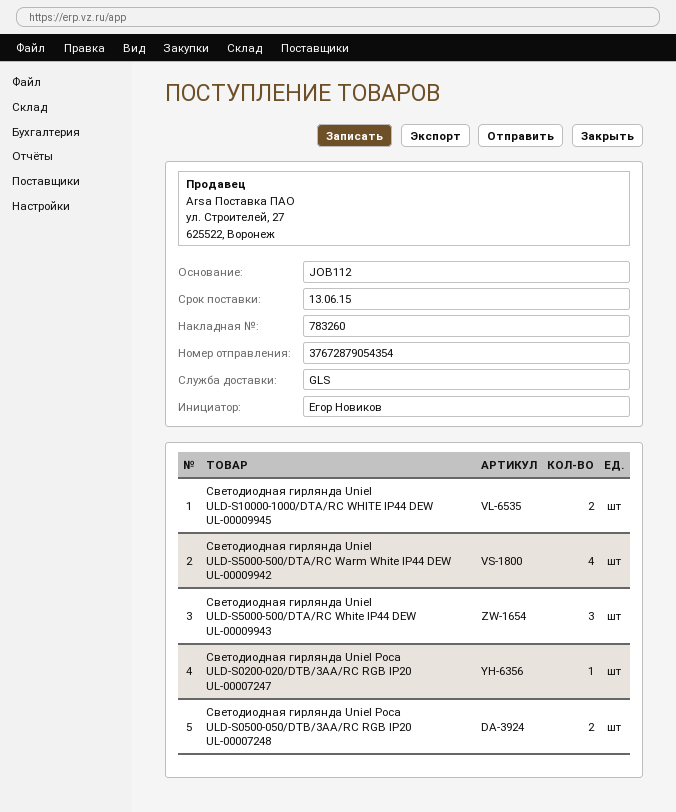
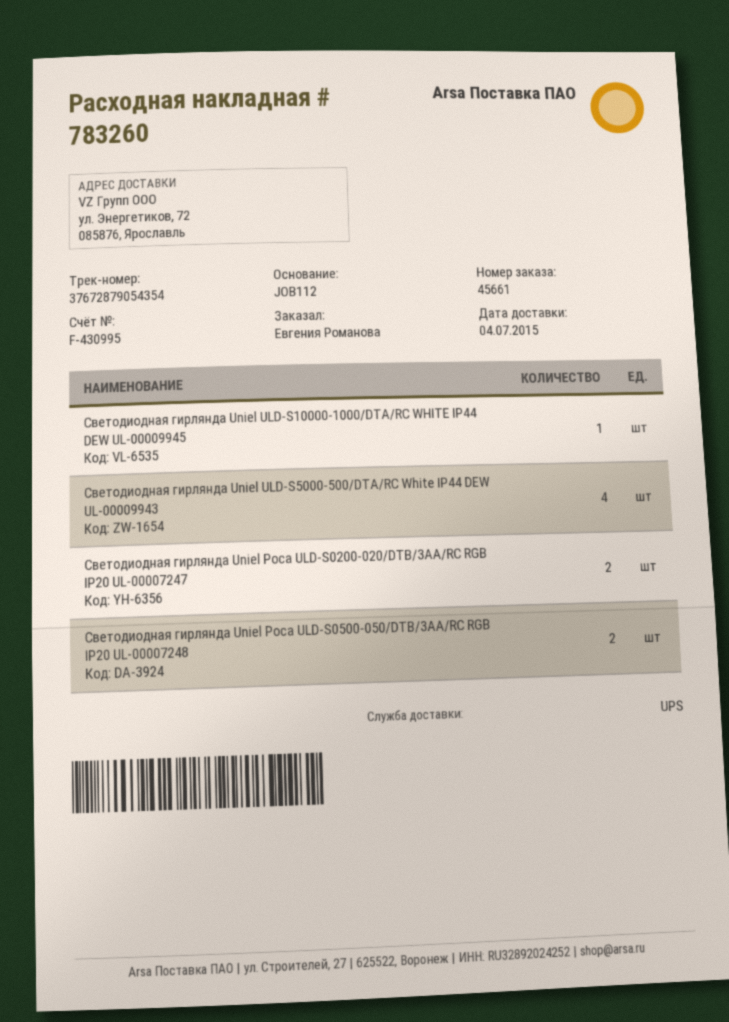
delivery date: 2015-06-13 -> 2015-07-04
ordered by: Егор Новиков -> Евгения Романова
shipping method: GLS -> UPS
Светодиодная гирлянда Uniel ULD-S10000-1000/DTA/RC WHITE IP44 DEW UL-00009945: 2 -> 1
Светодиодная гирлянда Uniel ULD-S5000-500/DTA/RC Warm White IP44 DEW UL-00009942: 4 -> none
Светодиодная гирлянда Uniel ULD-S5000-500/DTA/RC White IP44 DEW UL-00009943: 3 -> 4
Светодиодная гирлянда Uniel Роса ULD-S0200-020/DTB/3AA/RC RGB IP20 UL-00007247: 1 -> 2

